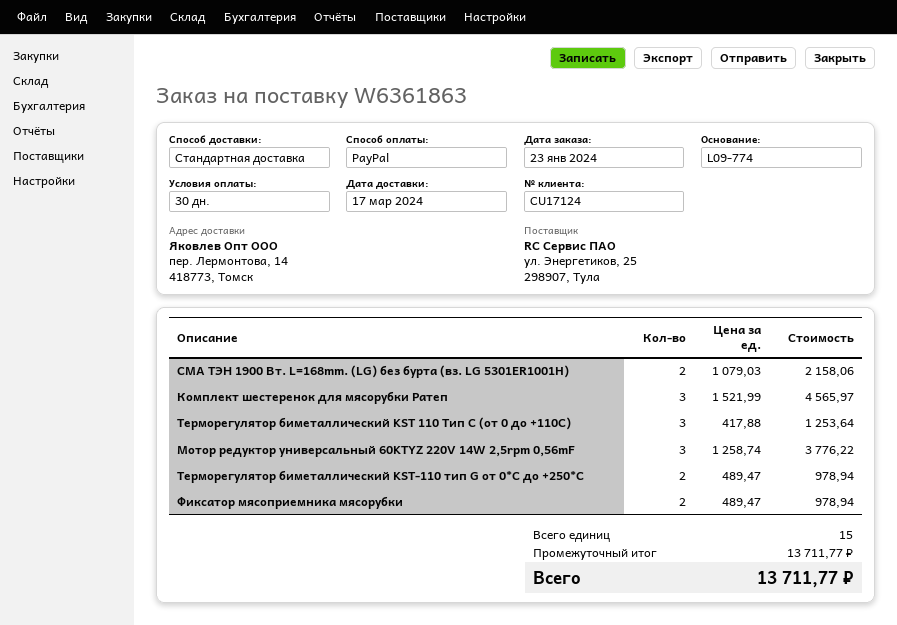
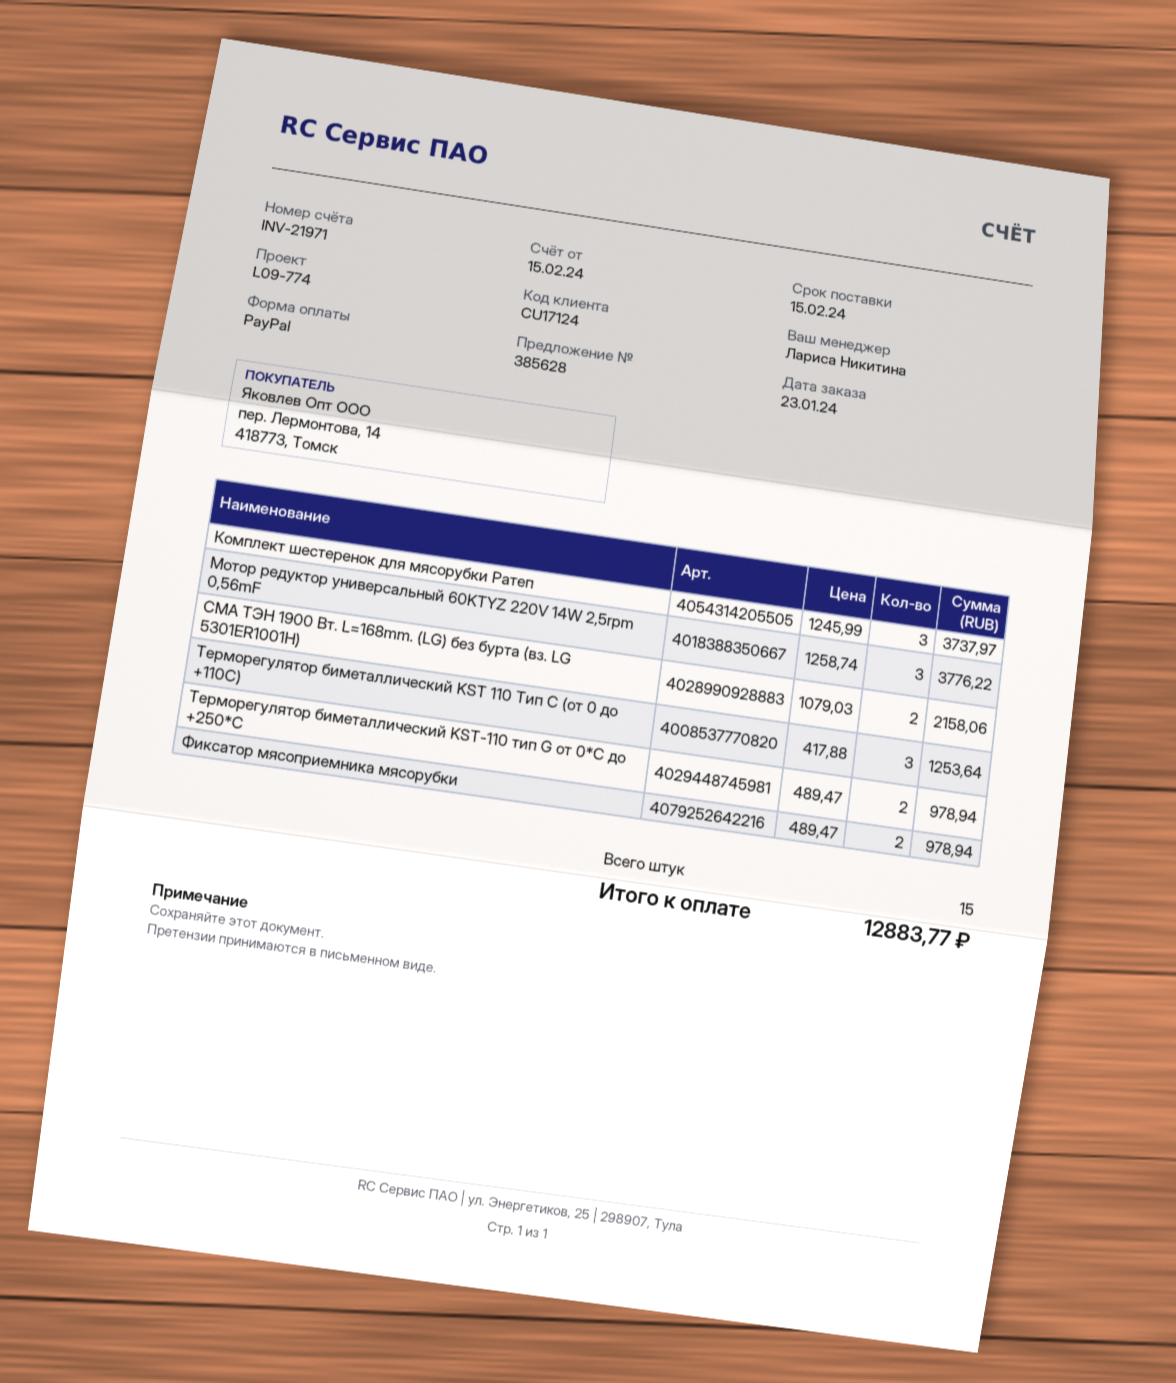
delivery date: 2024-03-17 -> 2024-02-15
Комплект шестеренок для мясорубки Ратеп: 3 x 1521.99 = 4565.97 -> 3 x 1245.99 = 3737.97
total: 13711.77 -> 12883.77

